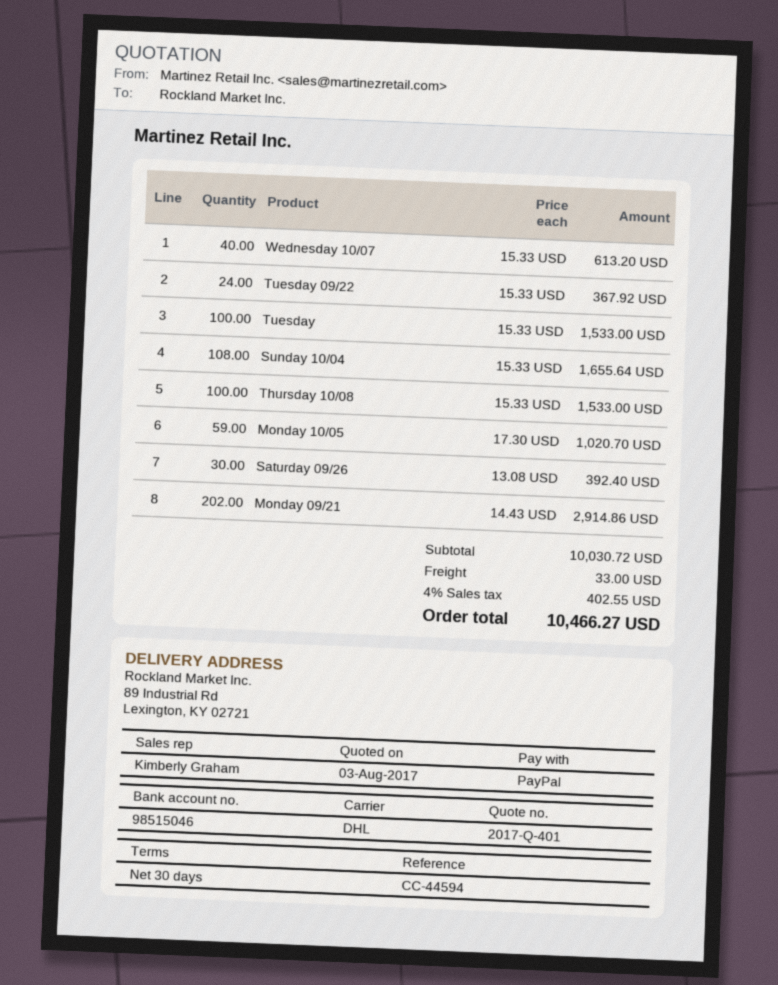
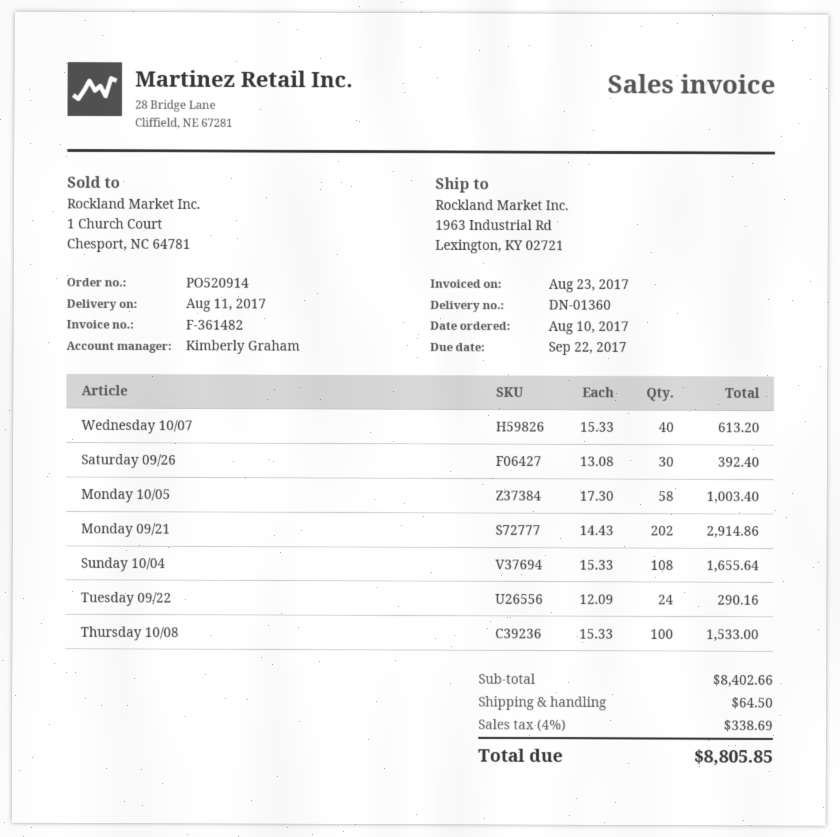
ship to: 89 Industrial Rd, Lexington, KY 02721 -> 1963 Industrial Rd, Lexington, KY 02721
Tuesday 09/22: 24 x 15.33 = 367.92 -> 24 x 12.09 = 290.16
Tuesday: 100 x 15.33 = 1533.00 -> none
Monday 10/05: 59 x 17.30 = 1020.70 -> 58 x 17.30 = 1003.40
subtotal: 10030.72 -> 8402.66
shipping: 33.00 -> 64.50
tax: 4% = 402.55 -> 4% = 338.69
total: 10466.27 -> 8805.85

